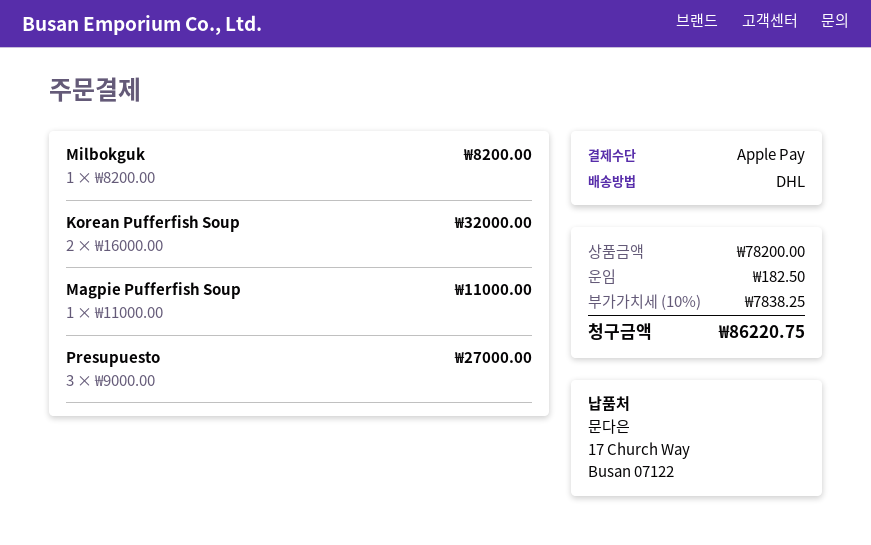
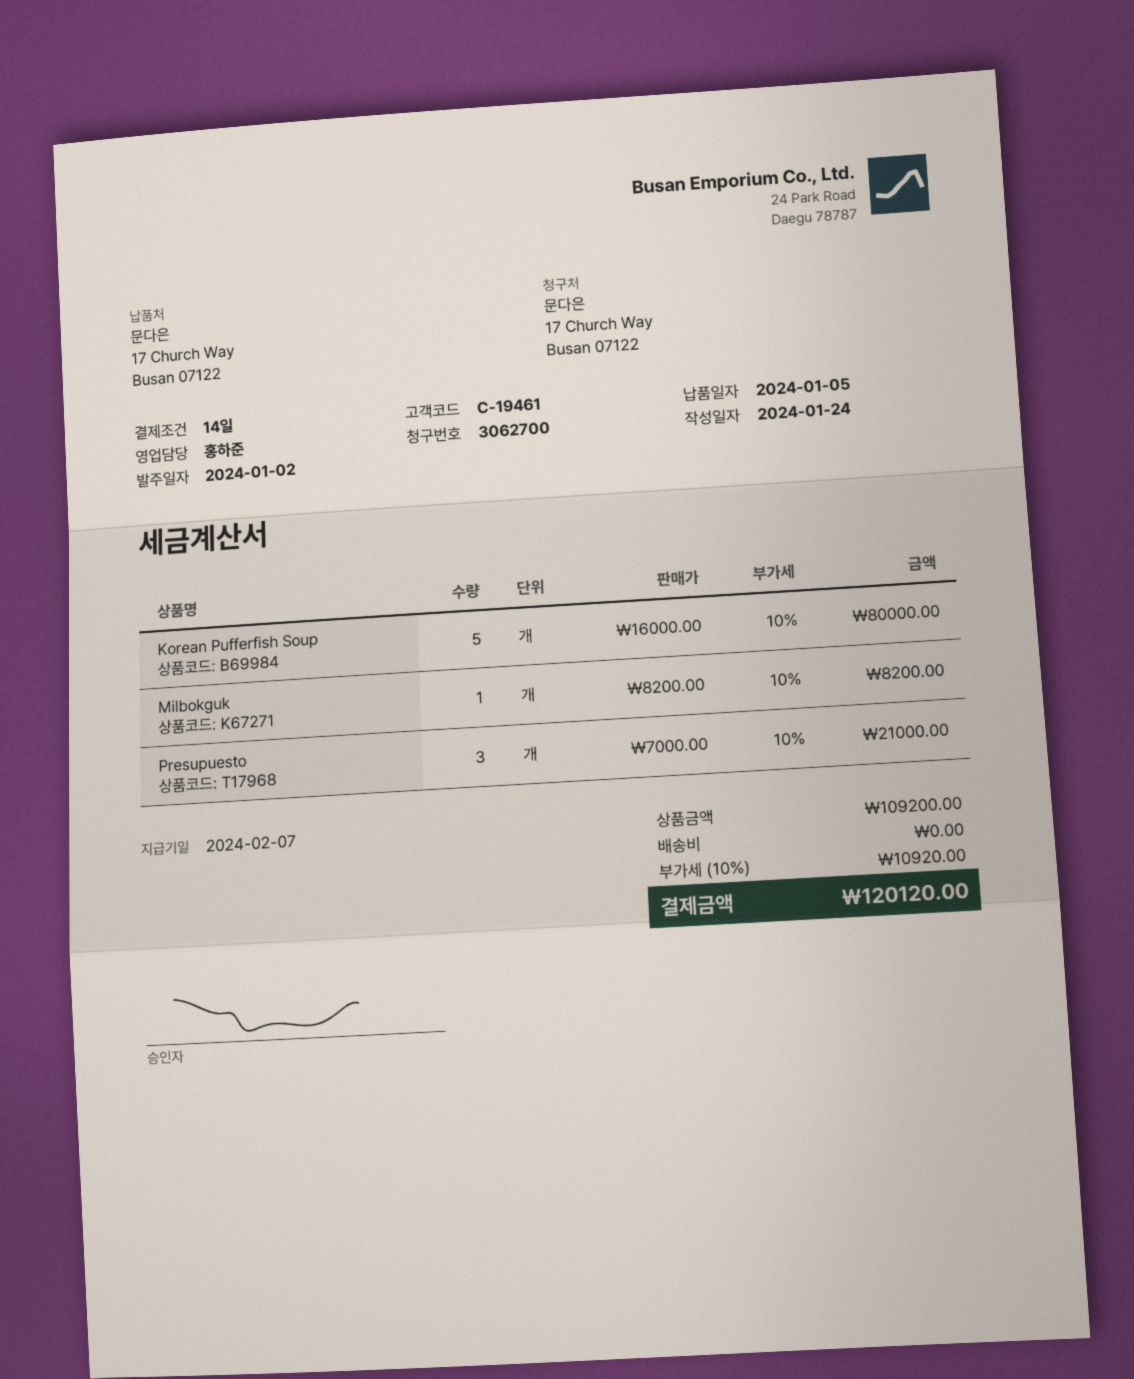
Korean Pufferfish Soup: 2 x 16000.00 = 32000.00 -> 5 x 16000.00 = 80000.00
Magpie Pufferfish Soup: 1 x 11000.00 = 11000.00 -> none
Presupuesto: 3 x 9000.00 = 27000.00 -> 3 x 7000.00 = 21000.00
subtotal: 78200.00 -> 109200.00
shipping: 182.50 -> 0.00
tax: 10% = 7838.25 -> 10% = 10920.00
total: 86220.75 -> 120120.00

